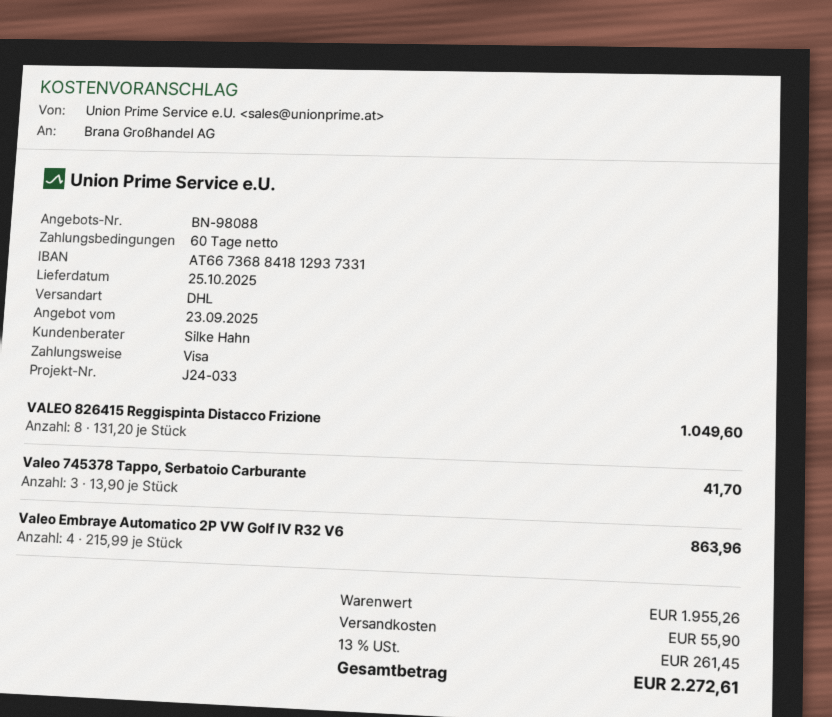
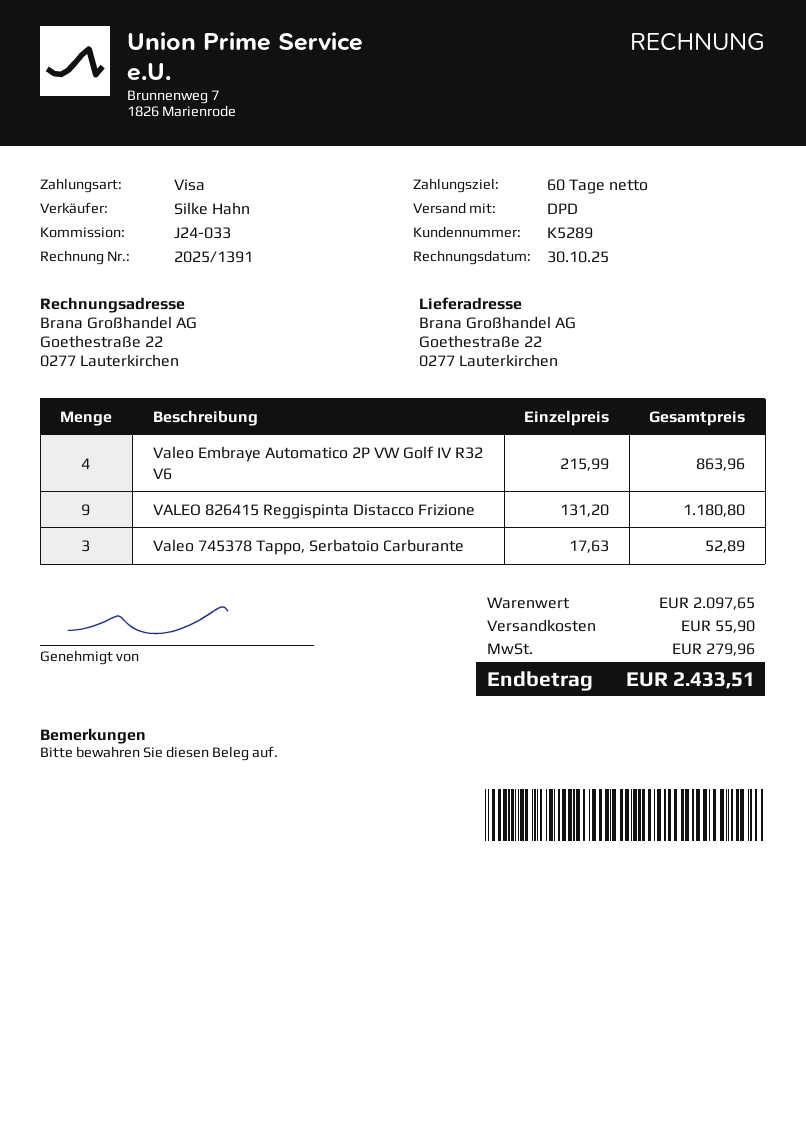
shipping method: DHL -> DPD
VALEO 826415 Reggispinta Distacco Frizione: 8 x 131.20 = 1049.60 -> 9 x 131.20 = 1180.80
Valeo 745378 Tappo, Serbatoio Carburante: 3 x 13.90 = 41.70 -> 3 x 17.63 = 52.89
subtotal: 1955.26 -> 2097.65
tax: 261.45 -> 279.96
total: 2272.61 -> 2433.51

